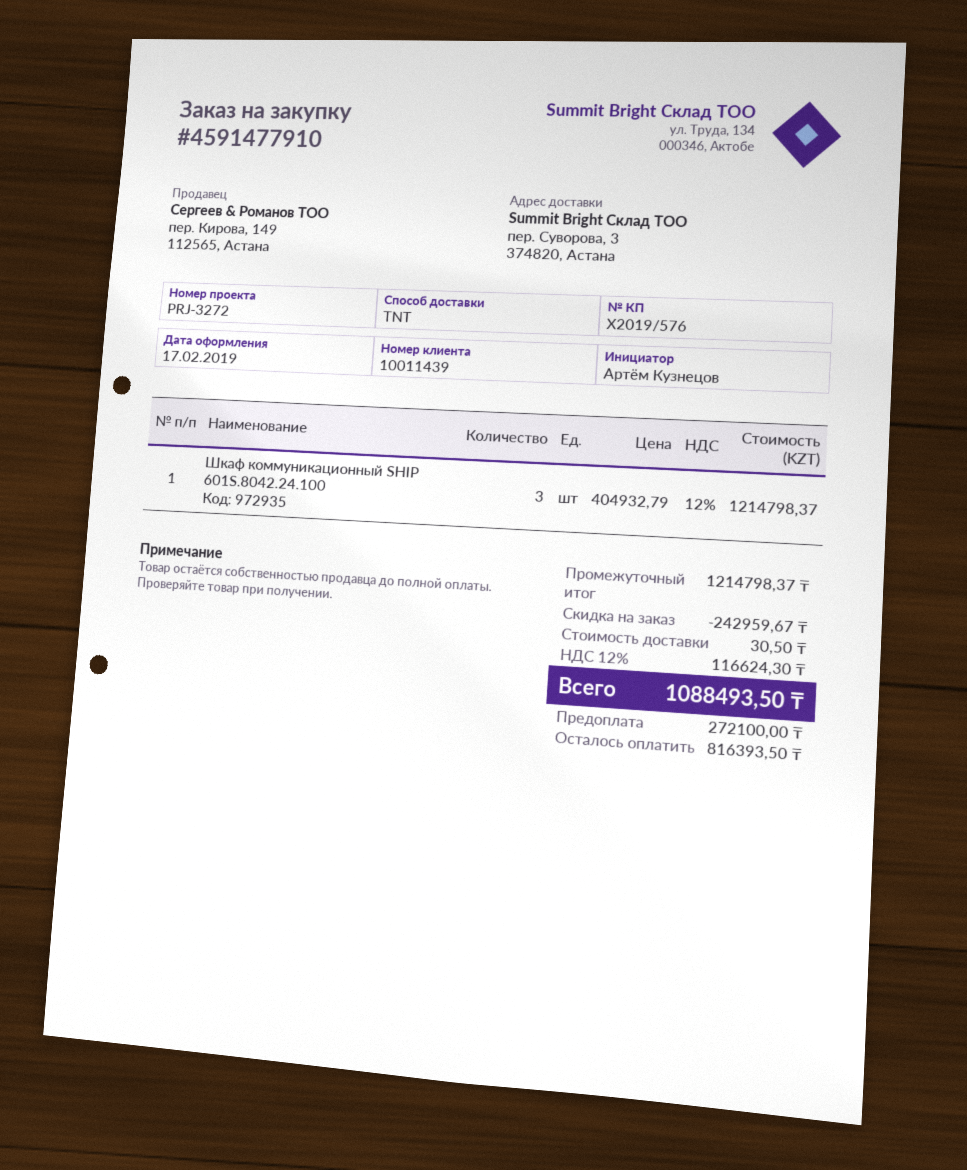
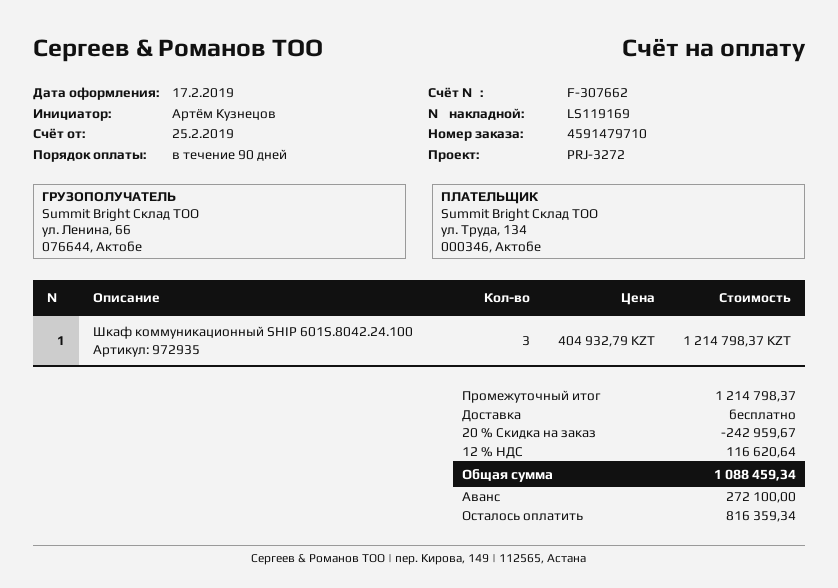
order number: 4591477910 -> 4591479710
ship to: пер. Суворова, 3, 374820, Астана -> ул. Ленина, 66, 076644, Актобе
shipping: 30.50 -> 0.00
tax: 12% = 116624.30 -> 12% = 116620.64
total: 1088493.50 -> 1088459.34
balance: 816393.50 -> 816359.34

